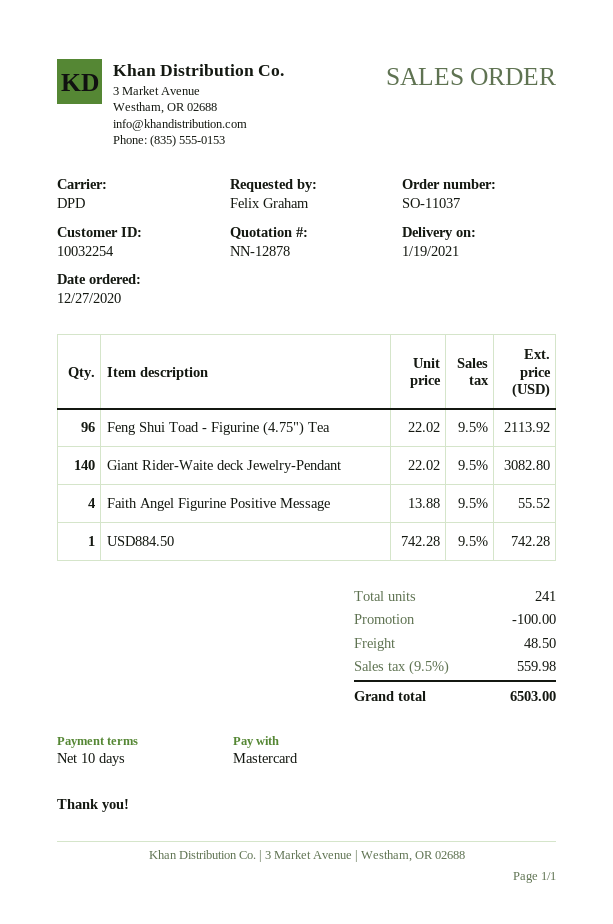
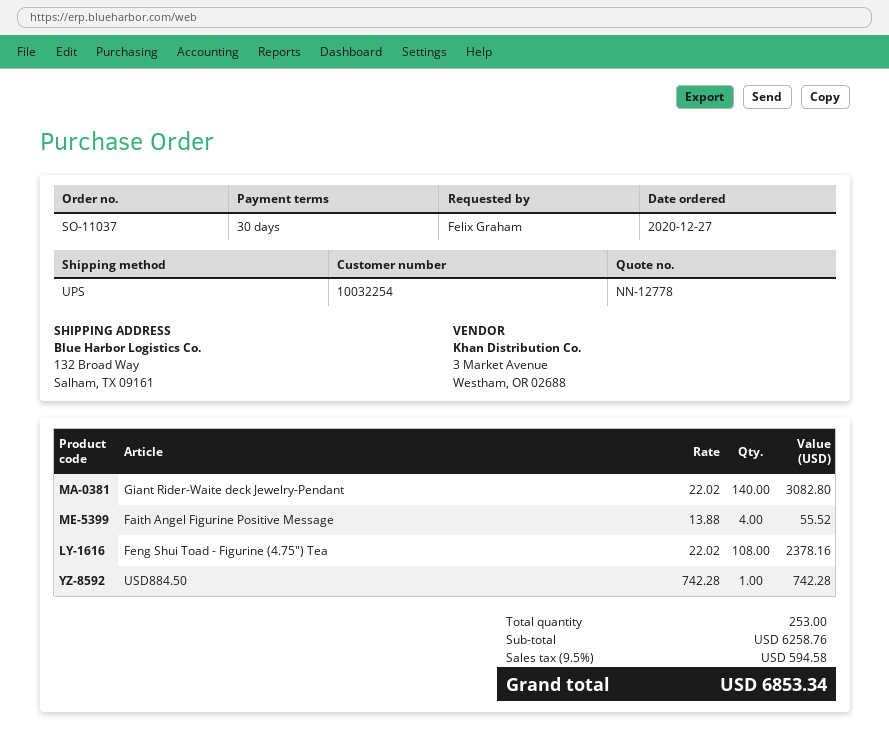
quote number: NN-12878 -> NN-12778
payment terms: 10 days -> 30 days
shipping method: DPD -> UPS
Feng Shui Toad - Figurine (4.75") Tea: 96 x 22.02 = 2113.92 -> 108 x 22.02 = 2378.16
total quantity: 241 -> 253
discount: 100.00 -> none
shipping: 48.50 -> none
tax: 9.5% = 559.98 -> 9.5% = 594.58
total: 6503.00 -> 6853.34

